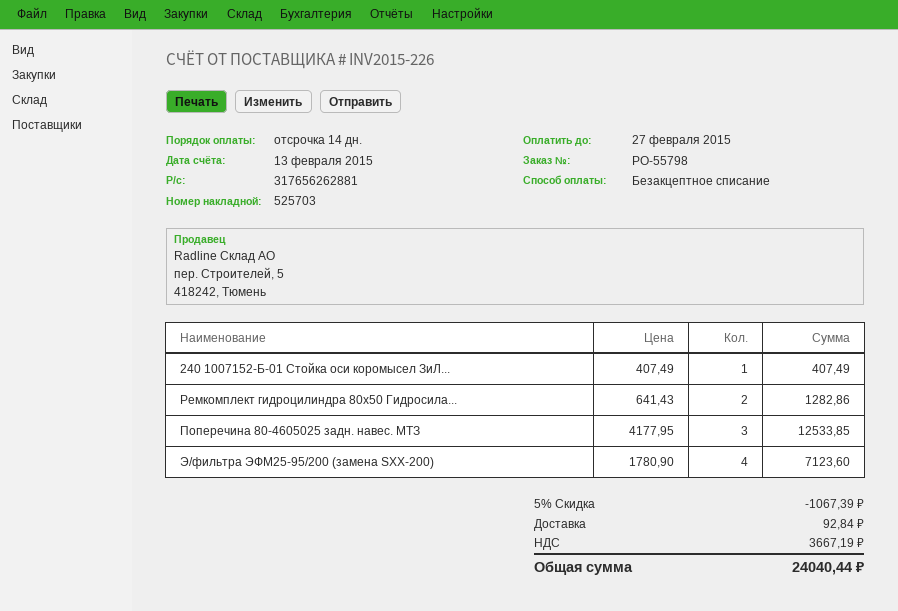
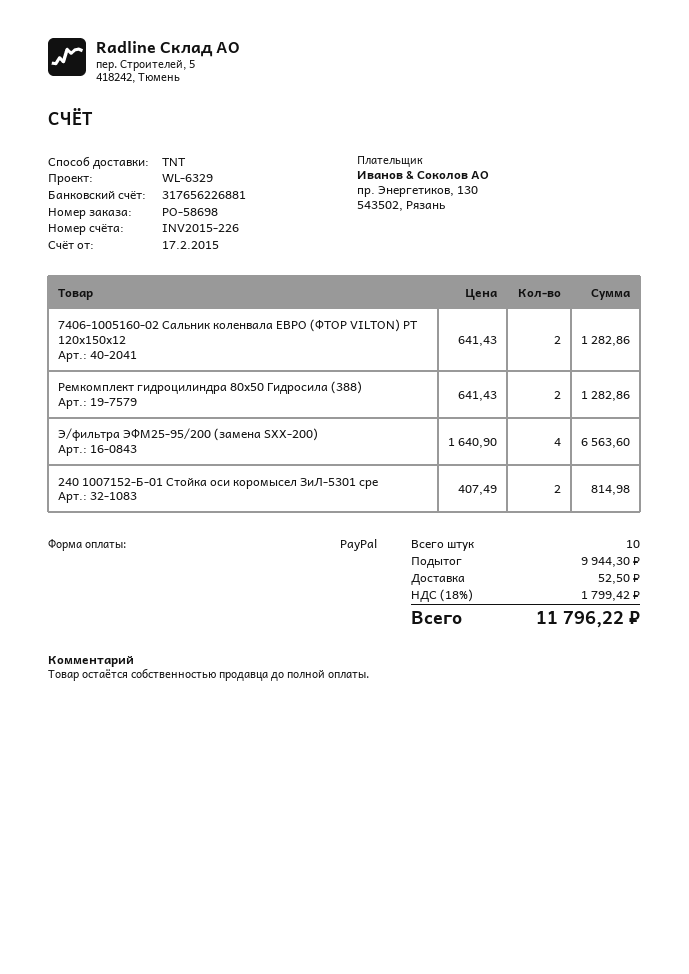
order number: PO-55798 -> PO-58698
invoice date: 2015-02-13 -> 2015-02-17
payment method: direct debit -> PayPal
bank account: 317656262881 -> 317656226881
240 1007152-Б-01 Стойка оси коромысел ЗиЛ...: 1 x 407.49 = 407.49 -> 2 x 407.49 = 814.98
Поперечина 80-4605025 задн. навес. МТЗ: 3 x 4177.95 = 12533.85 -> none
Э/фильтра ЭФМ25-95/200 (замена SXX-200): 4 x 1780.90 = 7123.60 -> 4 x 1640.90 = 6563.60
7406-1005160-02 Сальник коленвала ЕВРО (ФТОР VILTON) РТ 120х150х12: none -> 2 x 641.43 = 1282.86
discount: 5% = 1067.39 -> none
shipping: 92.84 -> 52.50
tax: 3667.19 -> 1799.42
total: 24040.44 -> 11796.22

